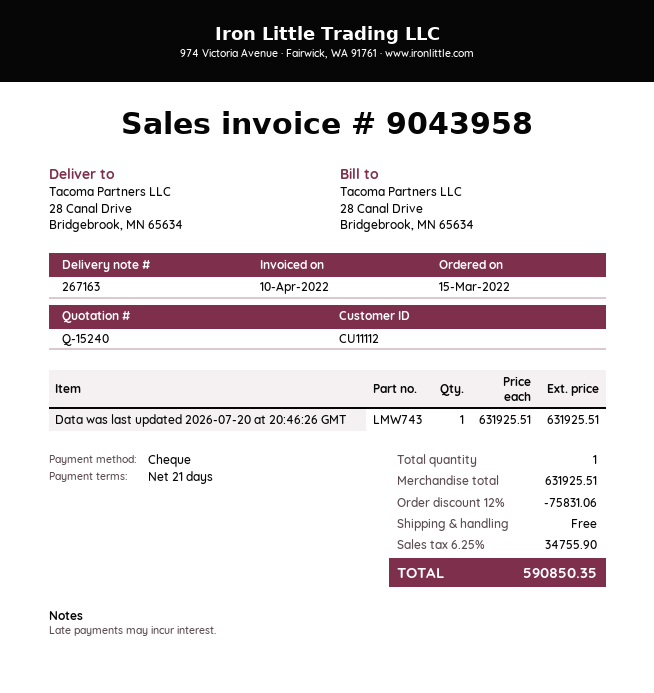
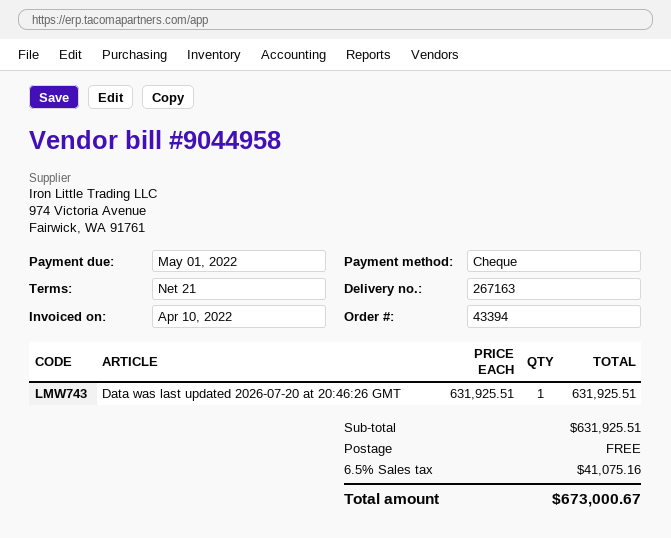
invoice number: 9043958 -> 9044958
discount: 12% = 75831.06 -> none
tax: 6.25% = 34755.90 -> 6.5% = 41075.16
total: 590850.35 -> 673000.67

